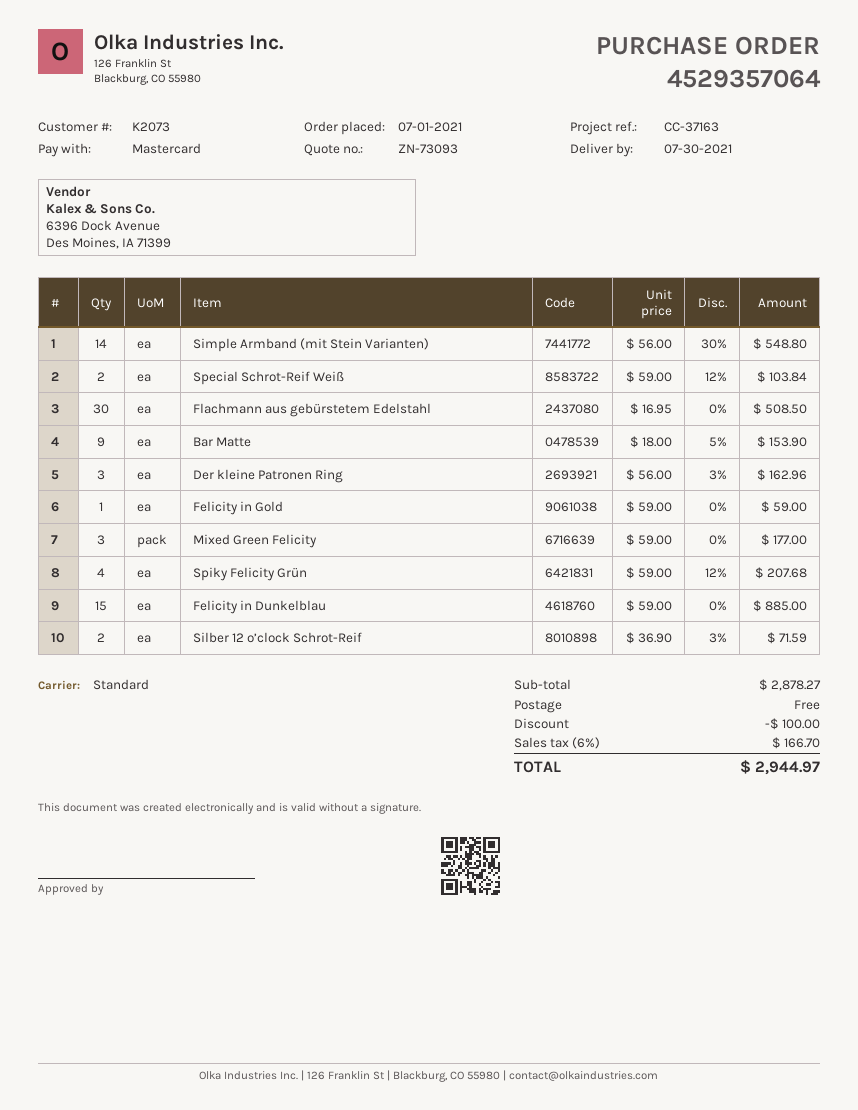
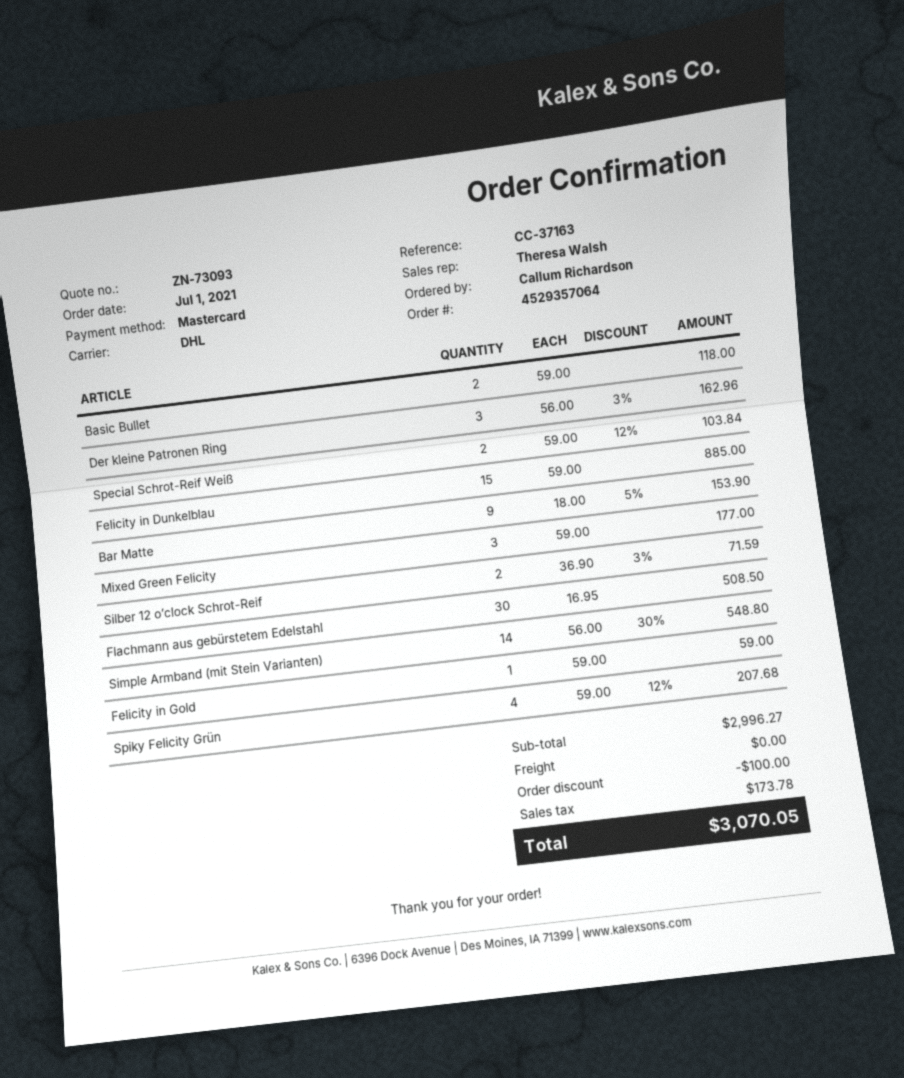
shipping method: standard -> DHL
Basic Bullet: none -> 2 x 59.00 = 118.00
subtotal: 2878.27 -> 2996.27
tax: 166.70 -> 173.78
total: 2944.97 -> 3070.05

